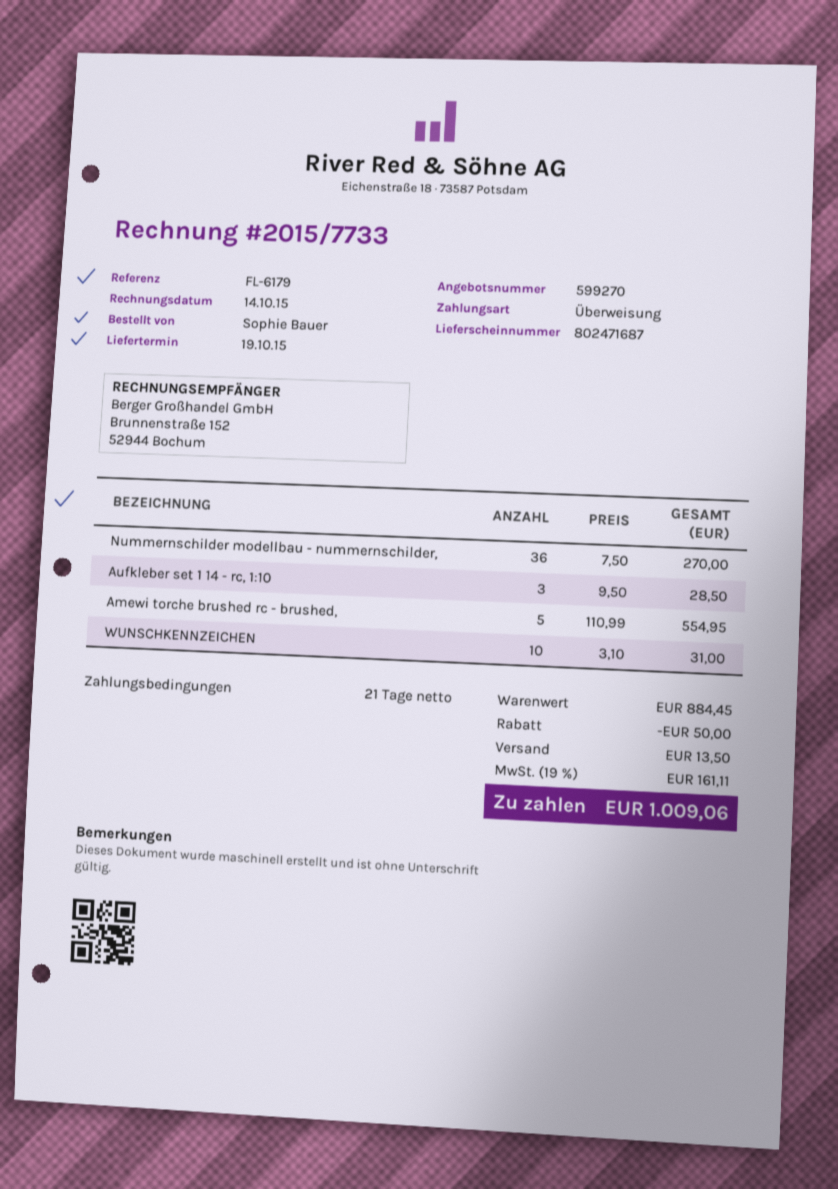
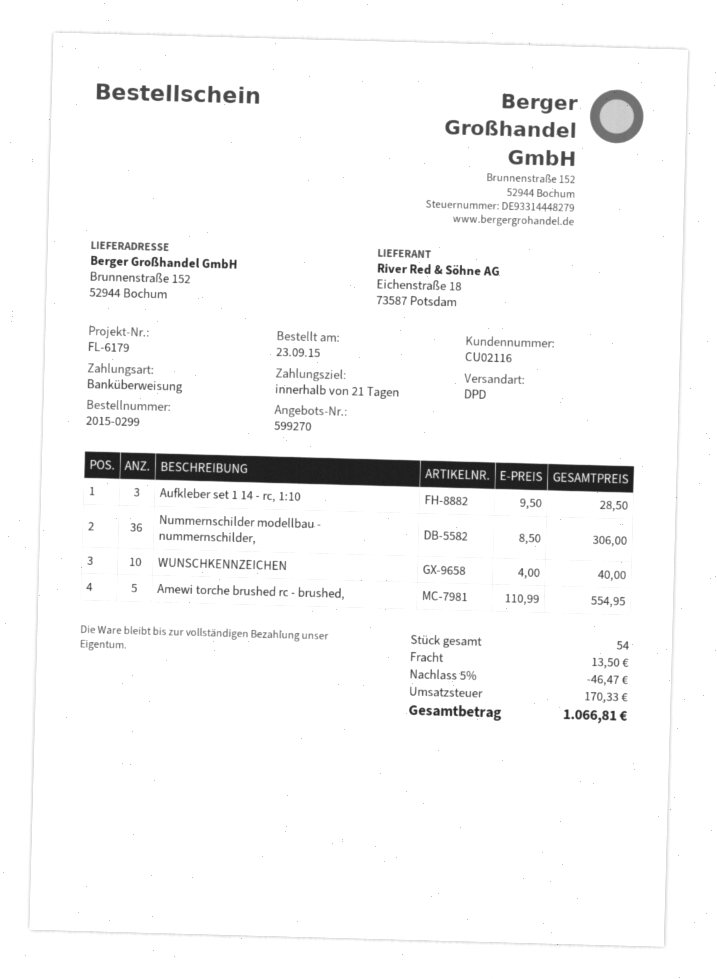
Nummernschilder modellbau - nummernschilder,: 36 x 7.50 = 270.00 -> 36 x 8.50 = 306.00
WUNSCHKENNZEICHEN: 10 x 3.10 = 31.00 -> 10 x 4.00 = 40.00
discount: 50.00 -> 46.47
tax: 161.11 -> 170.33
total: 1009.06 -> 1066.81

